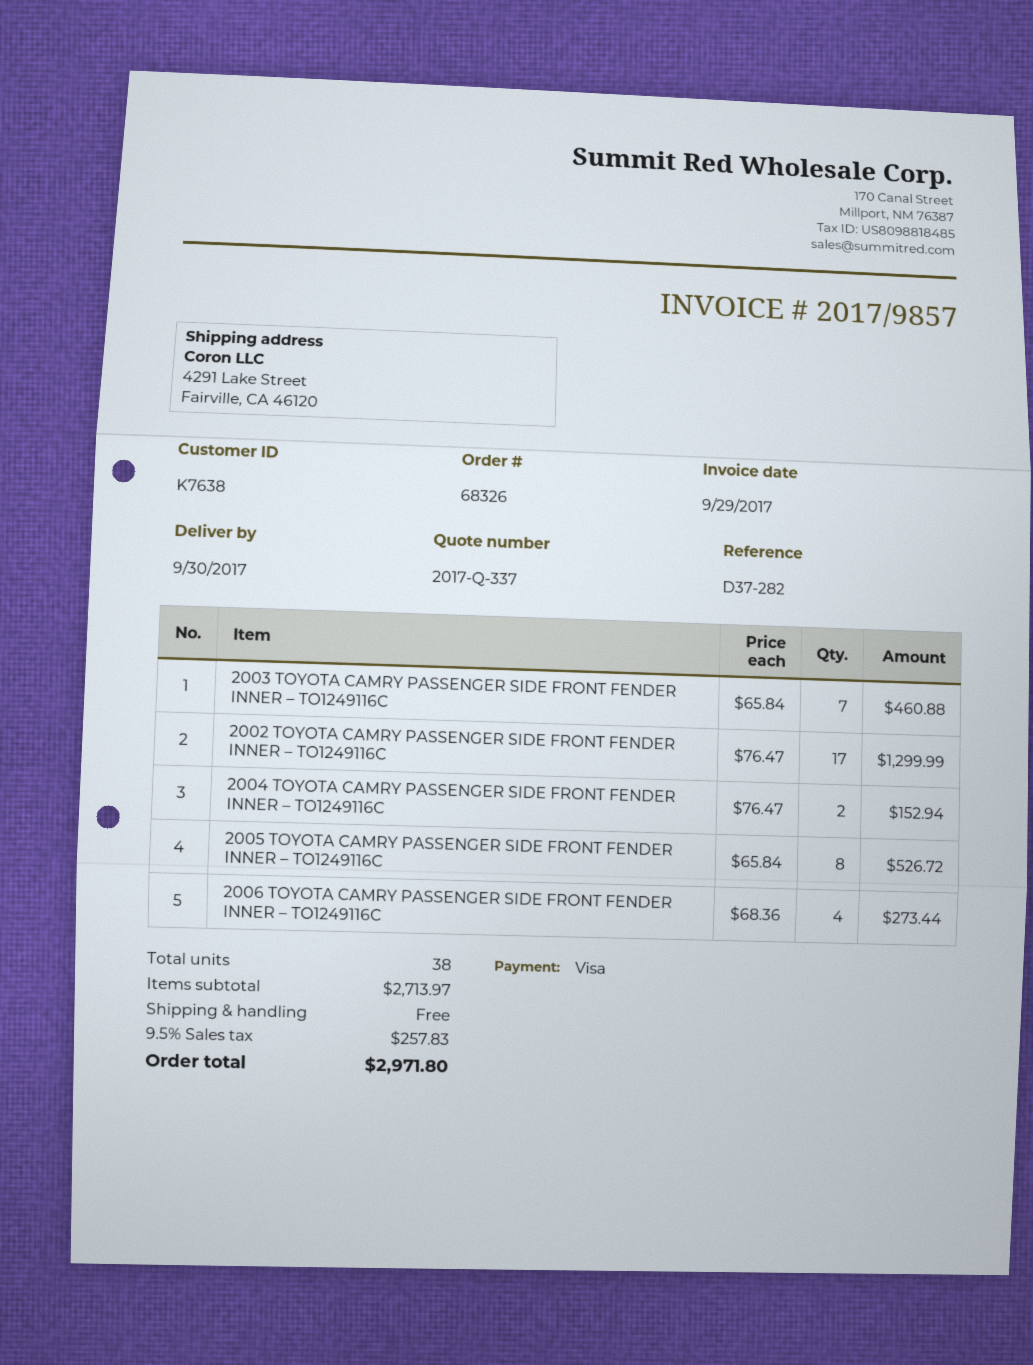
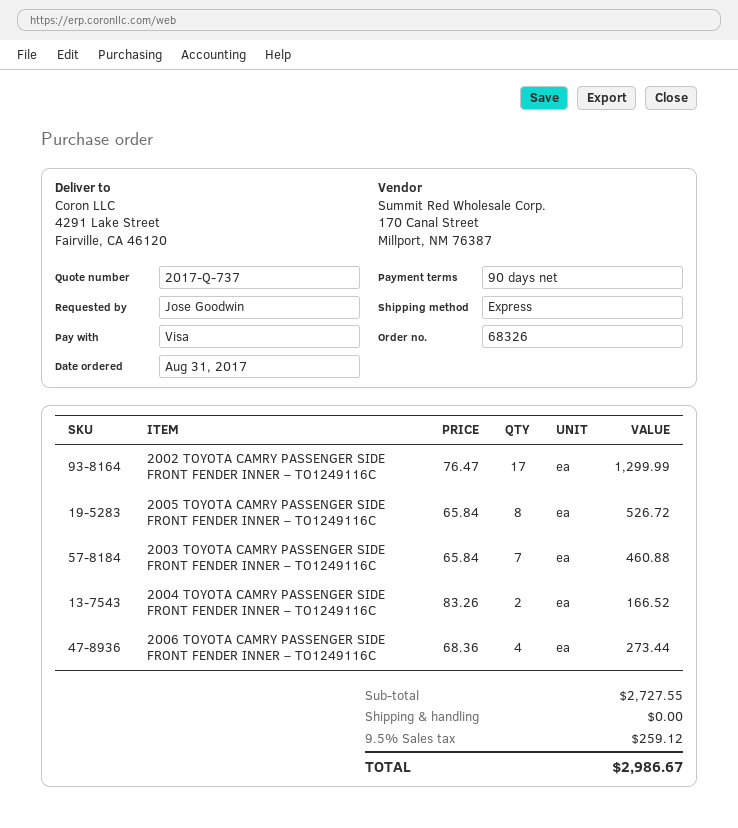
quote number: 2017-Q-337 -> 2017-Q-737
2004 TOYOTA CAMRY PASSENGER SIDE FRONT FENDER INNER – TO1249116C: 2 x 76.47 = 152.94 -> 2 x 83.26 = 166.52
subtotal: 2713.97 -> 2727.55
tax: 9.5% = 257.83 -> 9.5% = 259.12
total: 2971.80 -> 2986.67

